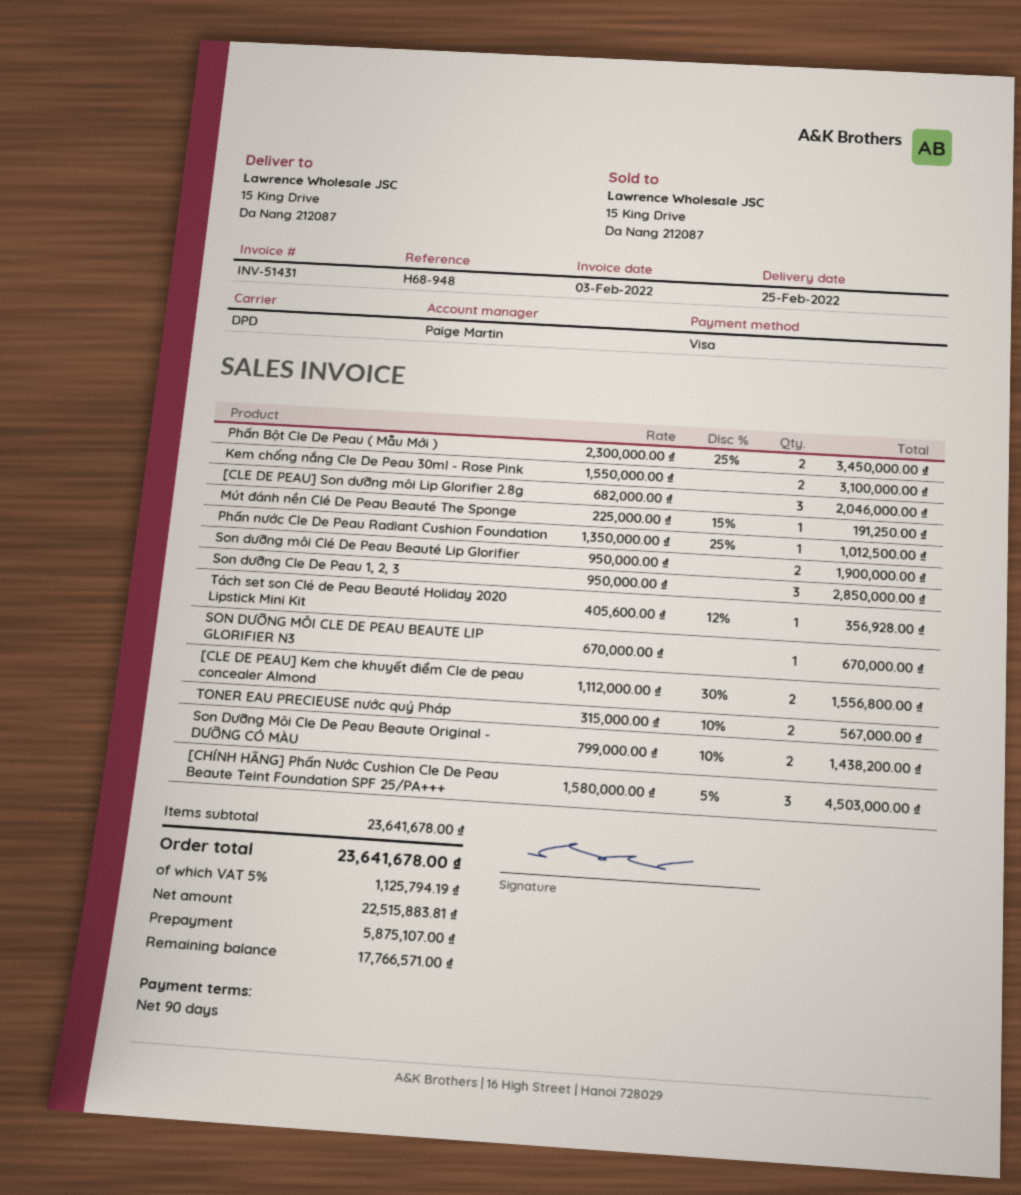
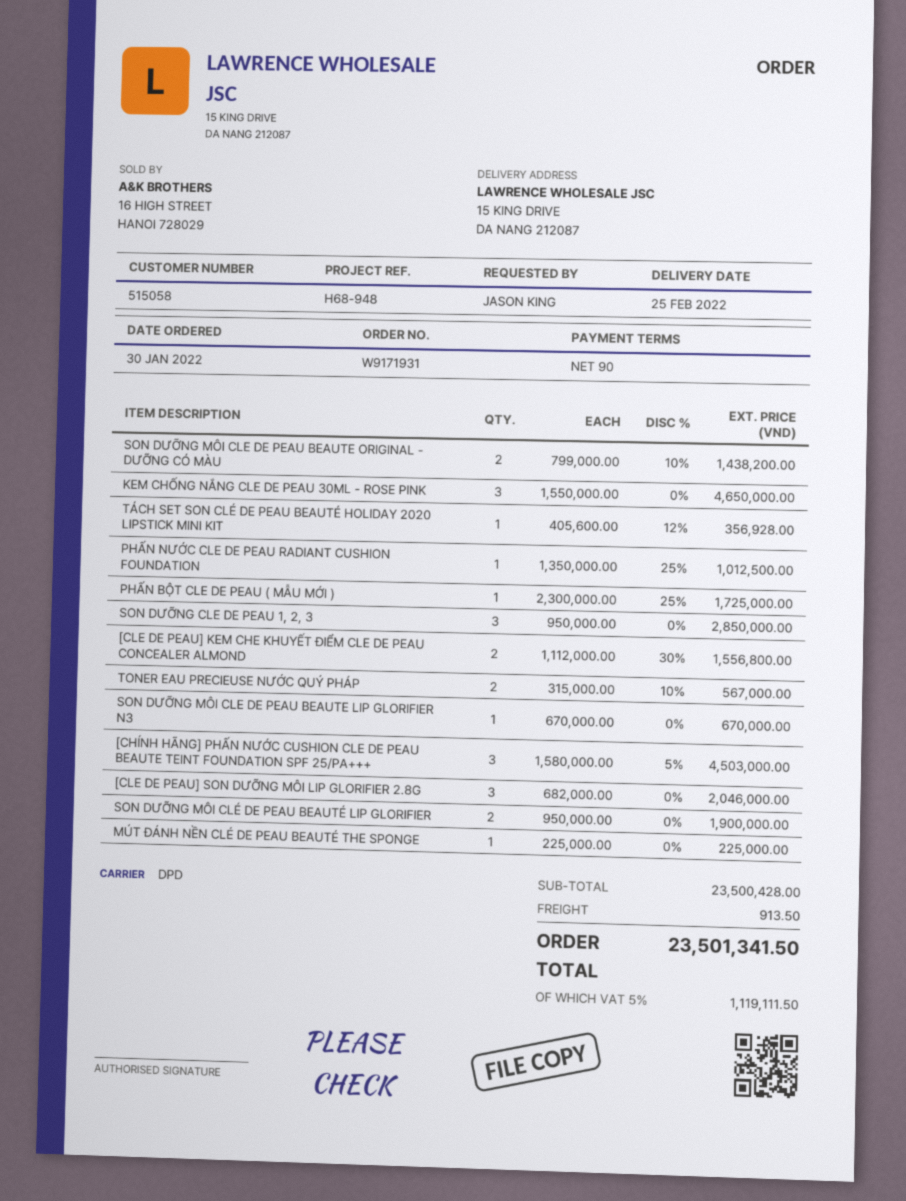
Phấn Bột Cle De Peau ( Mẫu Mới ): 2 x 2300000.00 - 25% = 3450000.00 -> 1 x 2300000.00 - 25% = 1725000.00
Kem chống nắng Cle De Peau 30ml - Rose Pink: 2 x 1550000.00 = 3100000.00 -> 3 x 1550000.00 = 4650000.00
Mút đánh nền Clé De Peau Beauté The Sponge: 1 x 225000.00 - 15% = 191250.00 -> 1 x 225000.00 = 225000.00
subtotal: 23641678.00 -> 23500428.00
shipping: none -> 913.50
tax: 5% = 1125794.19 -> 5% = 1119111.50
total: 23641678.00 -> 23501341.50

